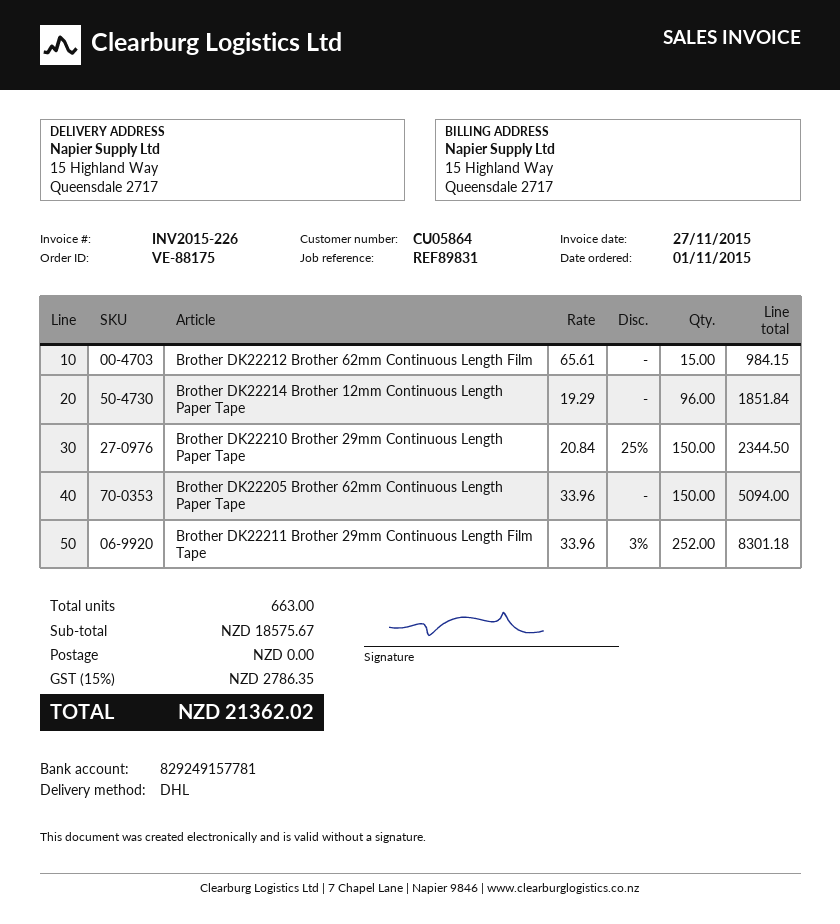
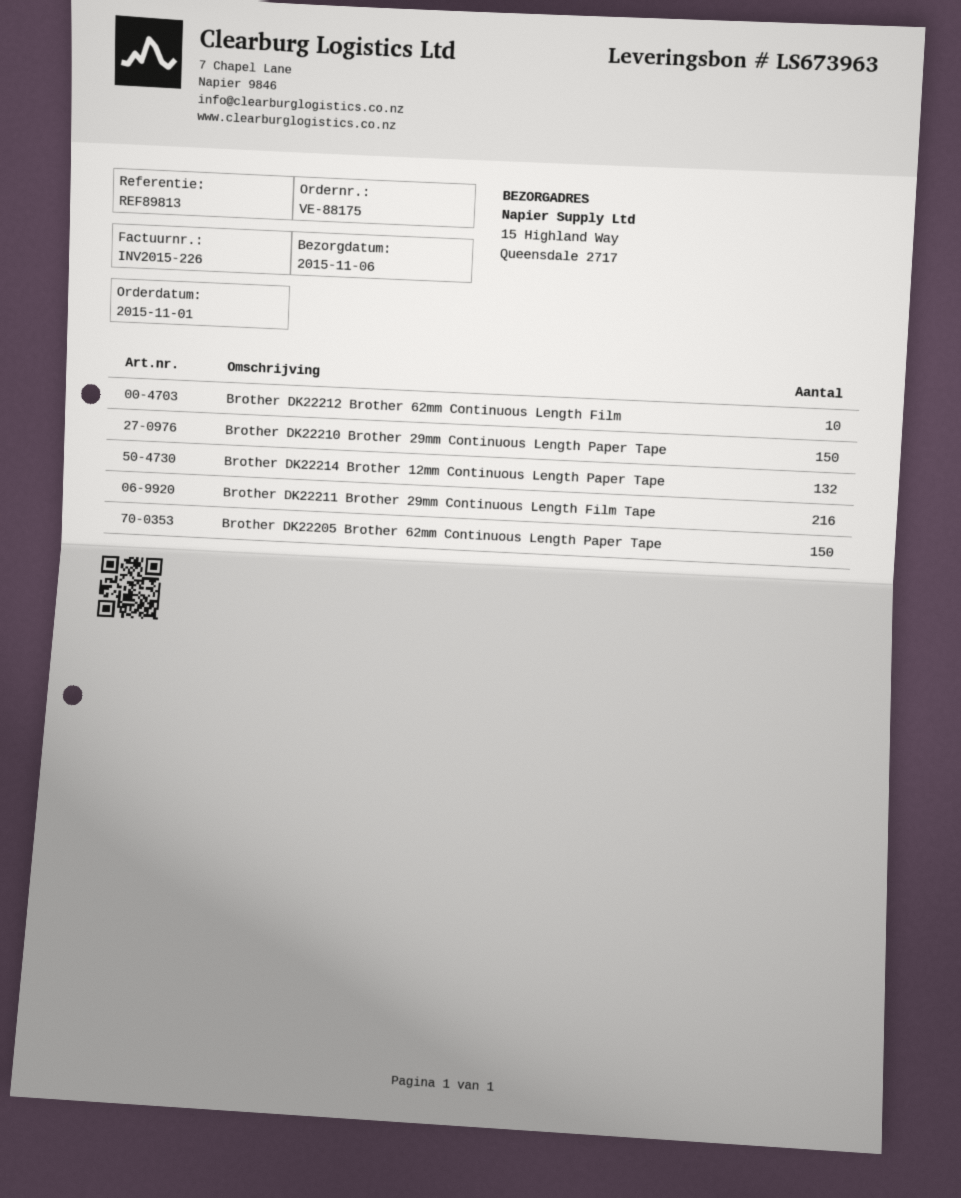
reference: REF89831 -> REF89813
Brother DK22212 Brother 62mm Continuous Length Film: 15 -> 10
Brother DK22214 Brother 12mm Continuous Length Paper Tape: 96 -> 132
Brother DK22211 Brother 29mm Continuous Length Film Tape: 252 -> 216

